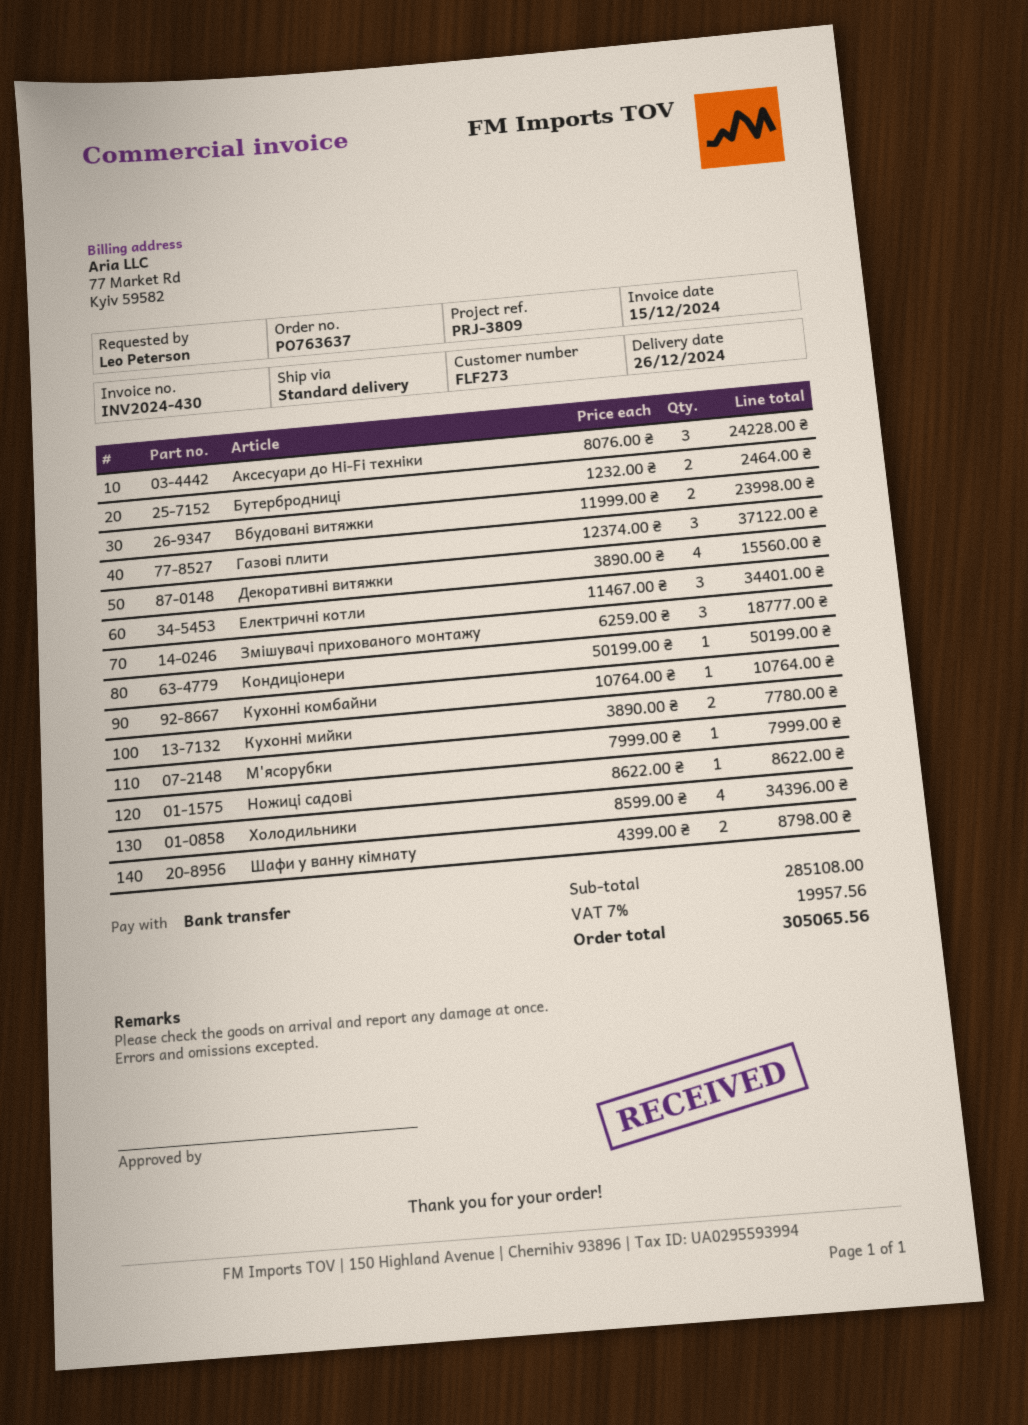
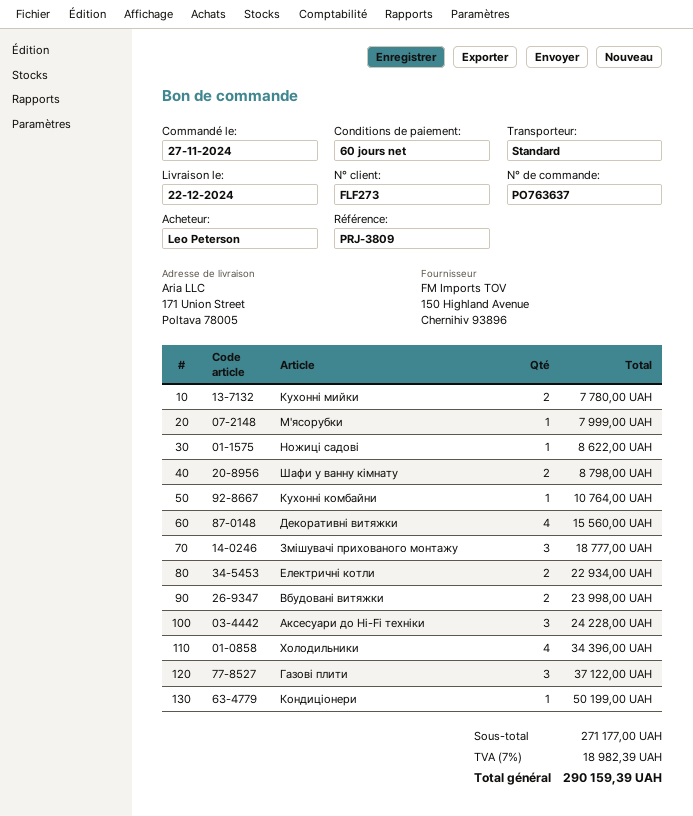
delivery date: 2024-12-26 -> 2024-12-22
Бутербродниці: 2 for 2464.00 -> none
Електричні котли: 3 for 34401.00 -> 2 for 22934.00
subtotal: 285108.00 -> 271177.00
tax: 7% = 19957.56 -> 7% = 18982.39
total: 305065.56 -> 290159.39

